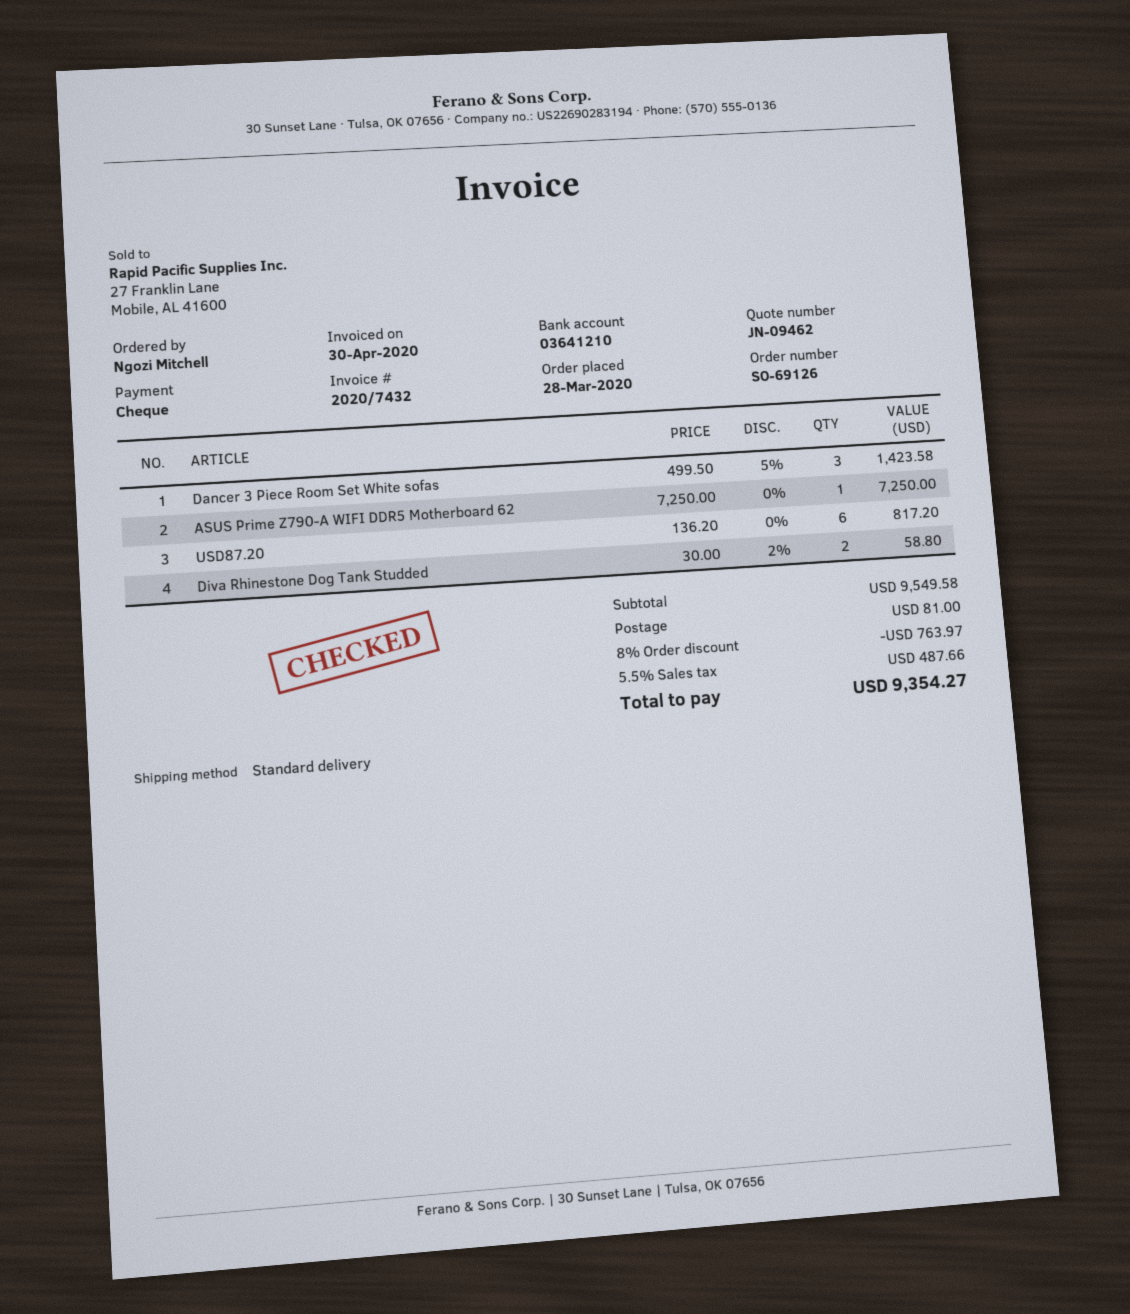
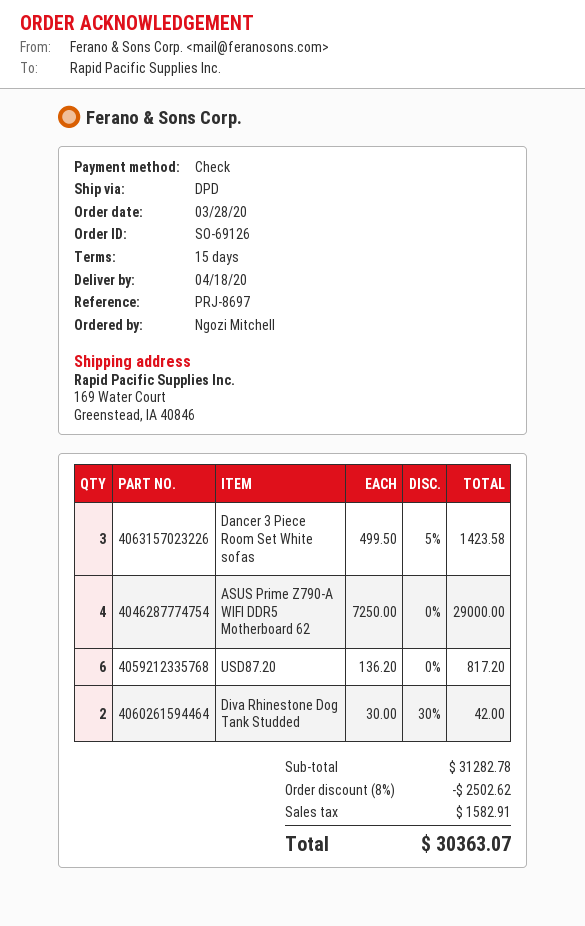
shipping method: standard -> DPD
ASUS Prime Z790-A WIFI DDR5 Motherboard 62: 1 x 7250.00 = 7250.00 -> 4 x 7250.00 = 29000.00
Diva Rhinestone Dog Tank Studded: 2 x 30.00 - 2% = 58.80 -> 2 x 30.00 - 30% = 42.00
subtotal: 9549.58 -> 31282.78
discount: 8% = 763.97 -> 8% = 2502.62
shipping: 81.00 -> none
tax: 487.66 -> 1582.91
total: 9354.27 -> 30363.07

